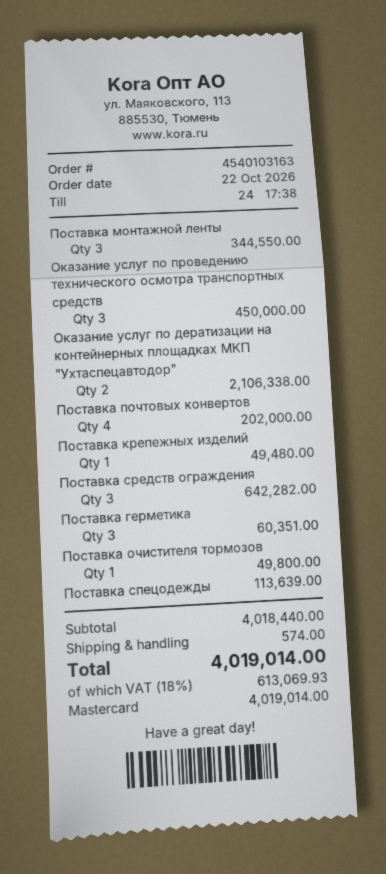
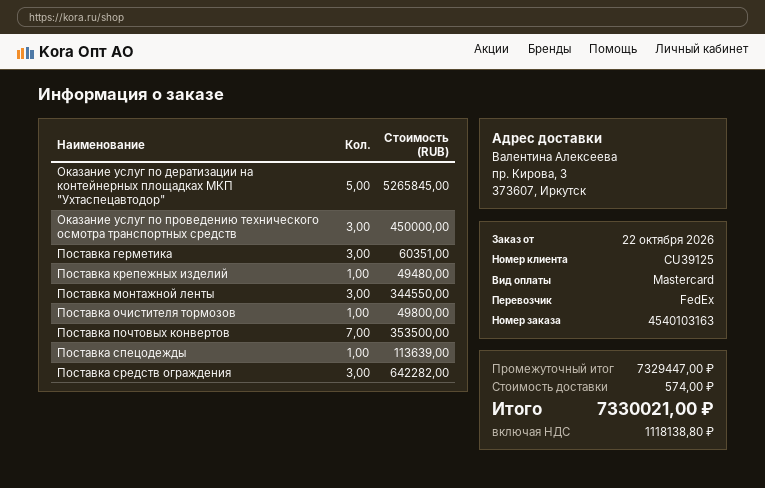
Оказание услуг по дератизации на контейнерных площадках МКП "Ухтаспецавтодор": 2 for 2106338.00 -> 5 for 5265845.00
Поставка почтовых конвертов: 4 for 202000.00 -> 7 for 353500.00
subtotal: 4018440.00 -> 7329447.00
tax: 613069.93 -> 1118138.80
total: 4019014.00 -> 7330021.00

